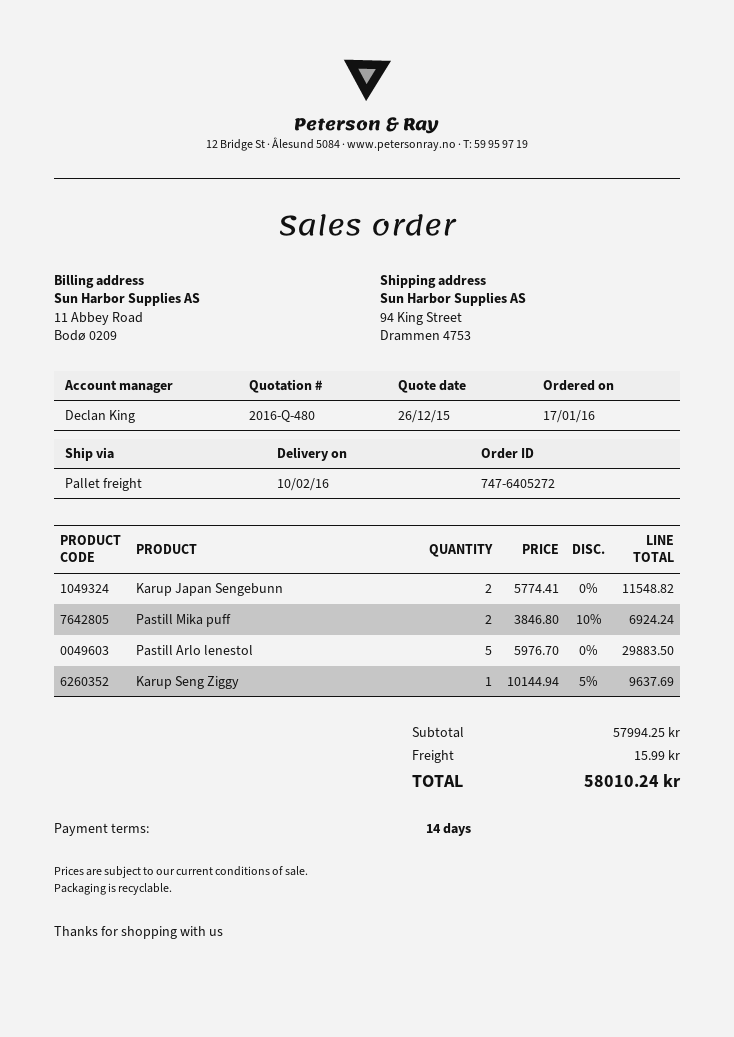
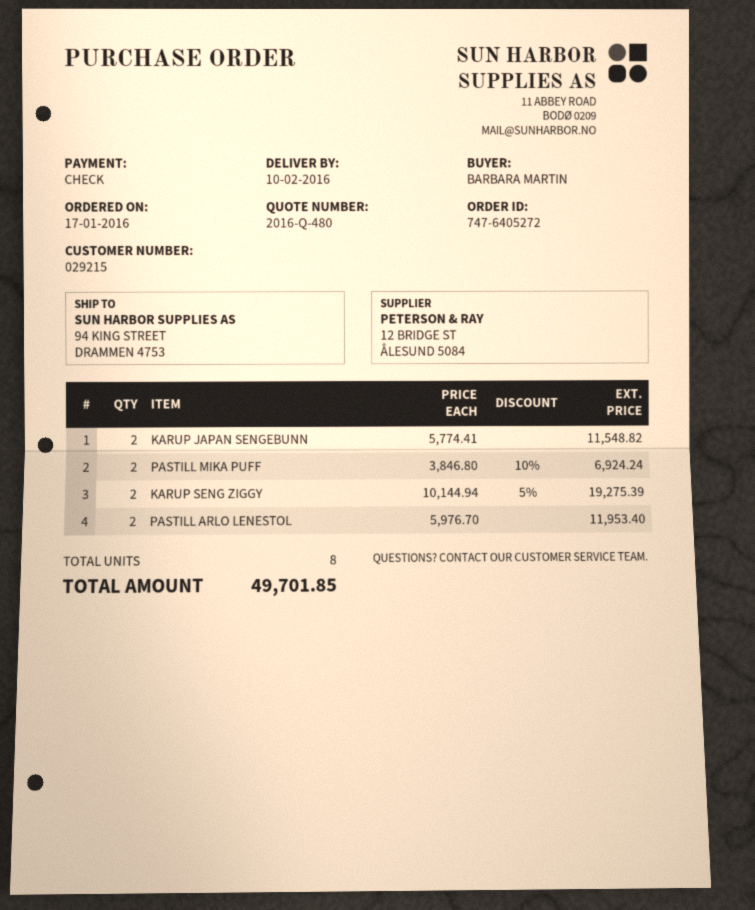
Pastill Arlo lenestol: 5 x 5976.70 = 29883.50 -> 2 x 5976.70 = 11953.40
Karup Seng Ziggy: 1 x 10144.94 - 5% = 9637.69 -> 2 x 10144.94 - 5% = 19275.39
shipping: 15.99 -> none
total: 58010.24 -> 49701.85

